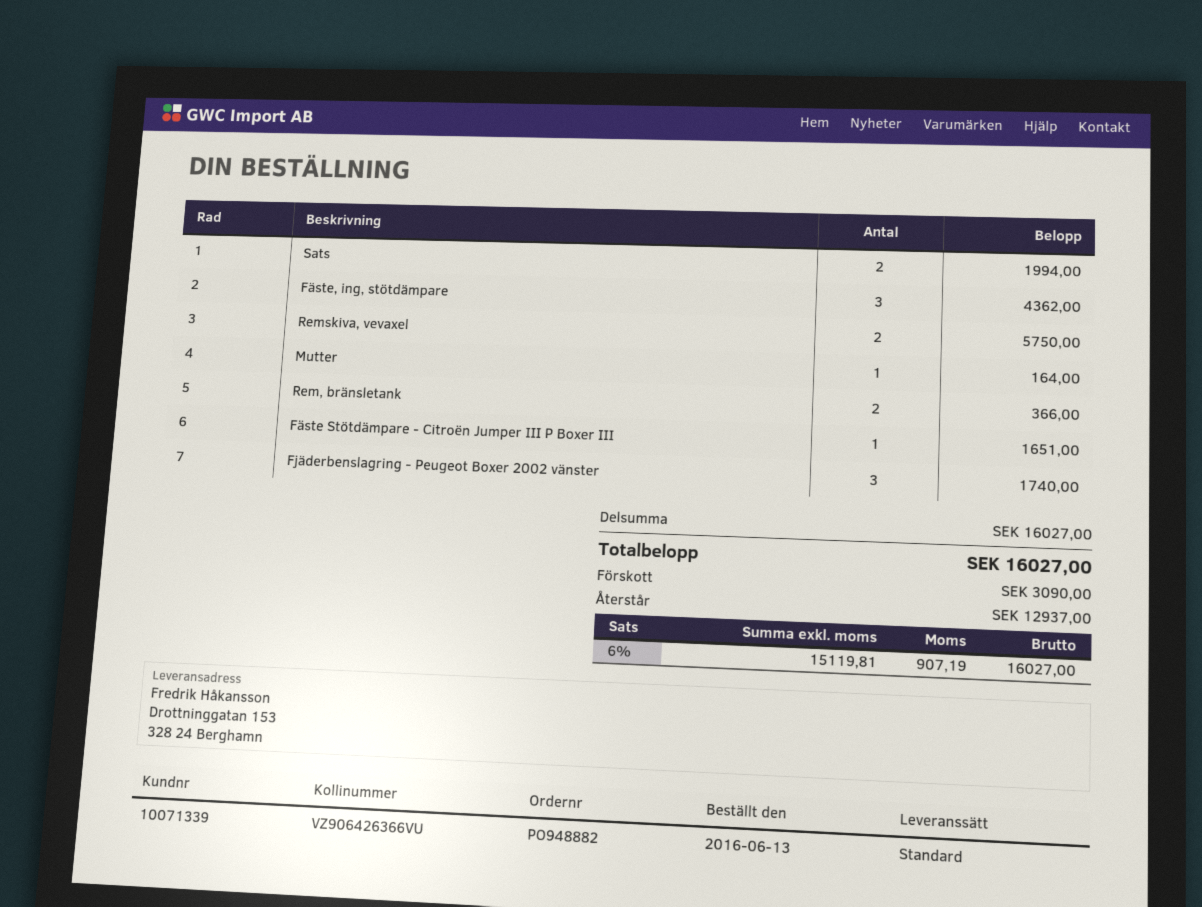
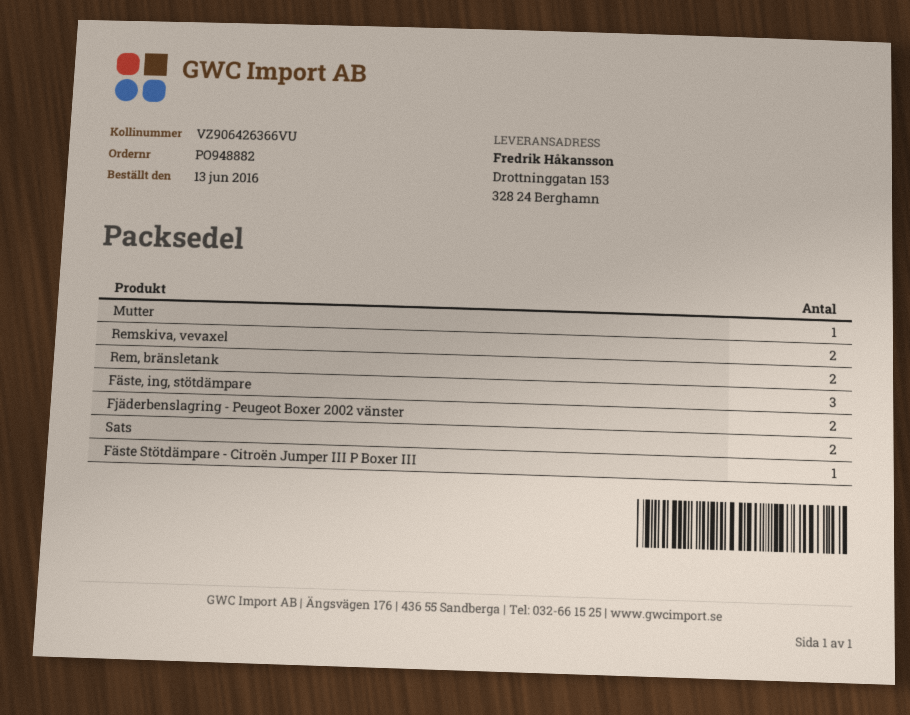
Fjäderbenslagring - Peugeot Boxer 2002 vänster: 3 -> 2

